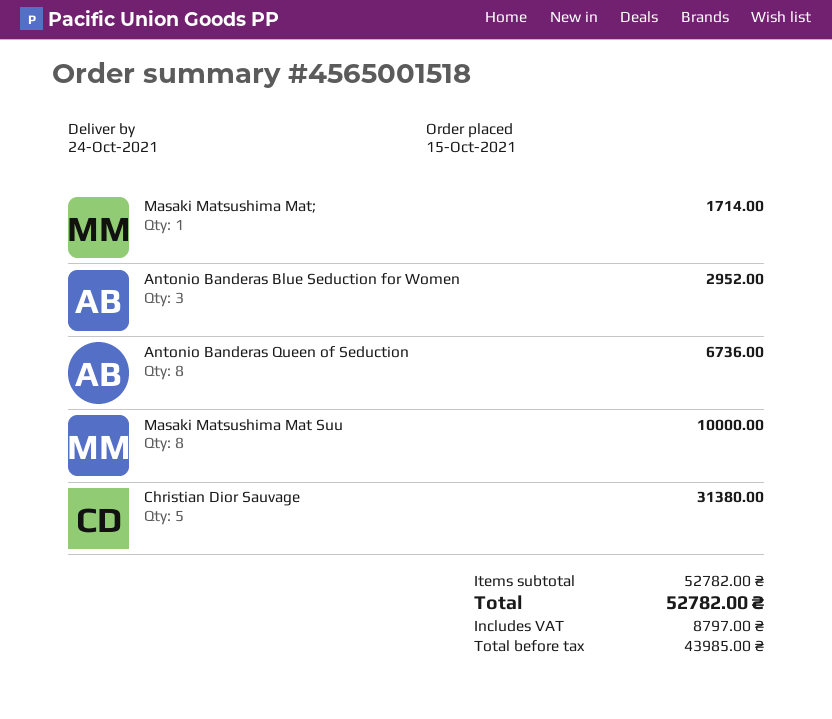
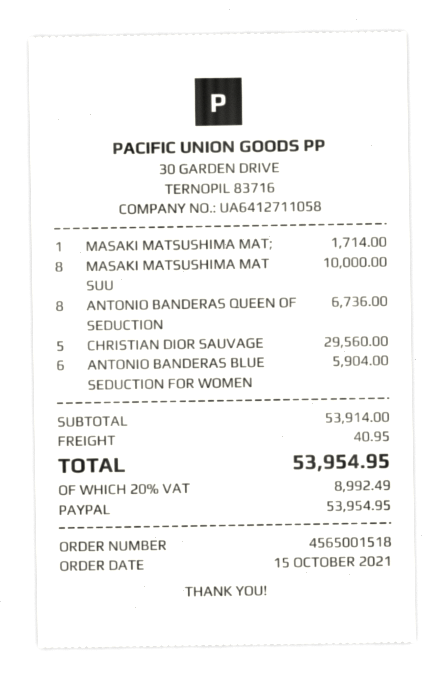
Antonio Banderas Blue Seduction for Women: 3 for 2952.00 -> 6 for 5904.00
Christian Dior Sauvage: 5 for 31380.00 -> 5 for 29560.00
subtotal: 52782.00 -> 53914.00
shipping: none -> 40.95
tax: 8797.00 -> 8992.49
total: 52782.00 -> 53954.95

